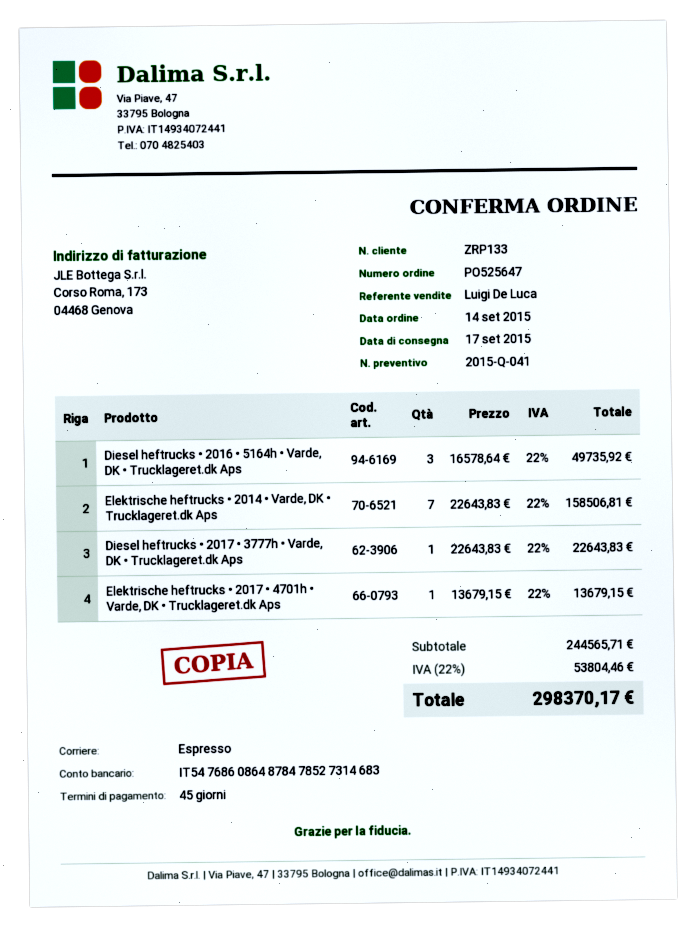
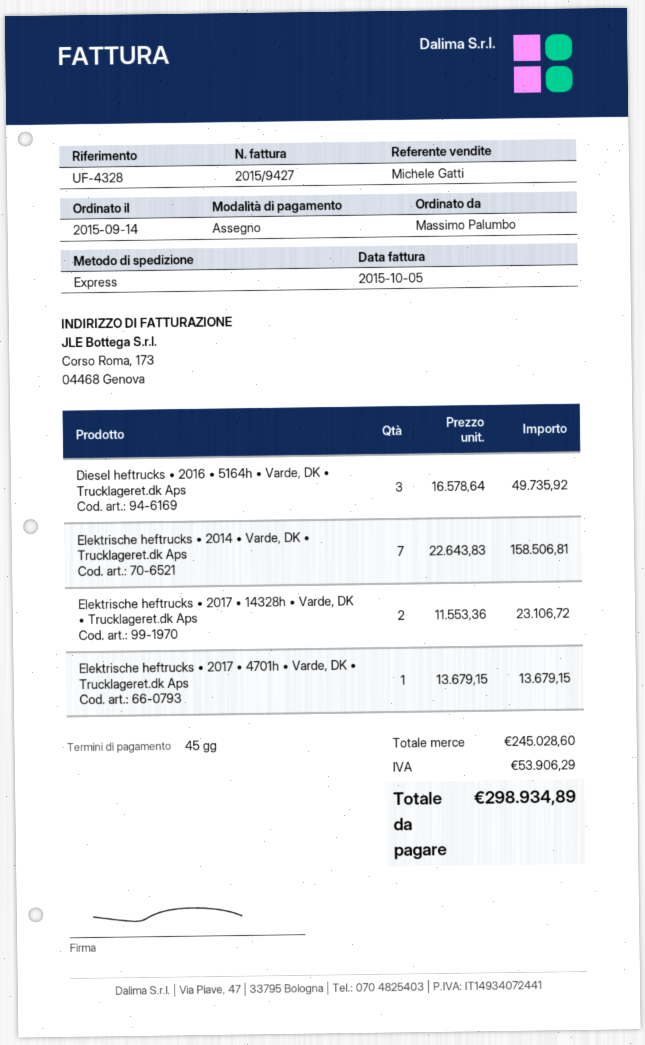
sales rep: Luigi De Luca -> Michele Gatti
Diesel heftrucks • 2017 • 3777h • Varde, DK • Trucklageret.dk Aps: 1 x 22643.83 = 22643.83 -> none
Elektrische heftrucks • 2017 • 14328h • Varde, DK • Trucklageret.dk Aps: none -> 2 x 11553.36 = 23106.72
subtotal: 244565.71 -> 245028.60
tax: 53804.46 -> 53906.29
total: 298370.17 -> 298934.89

